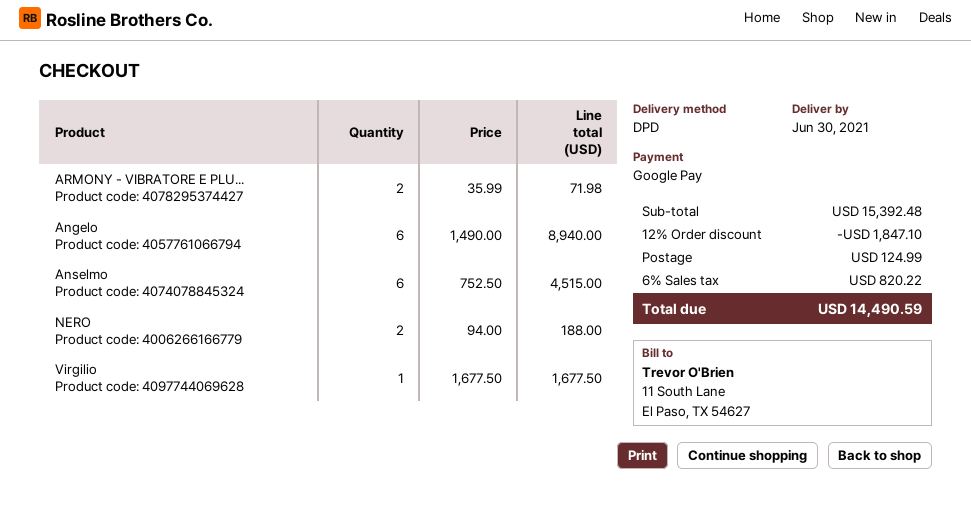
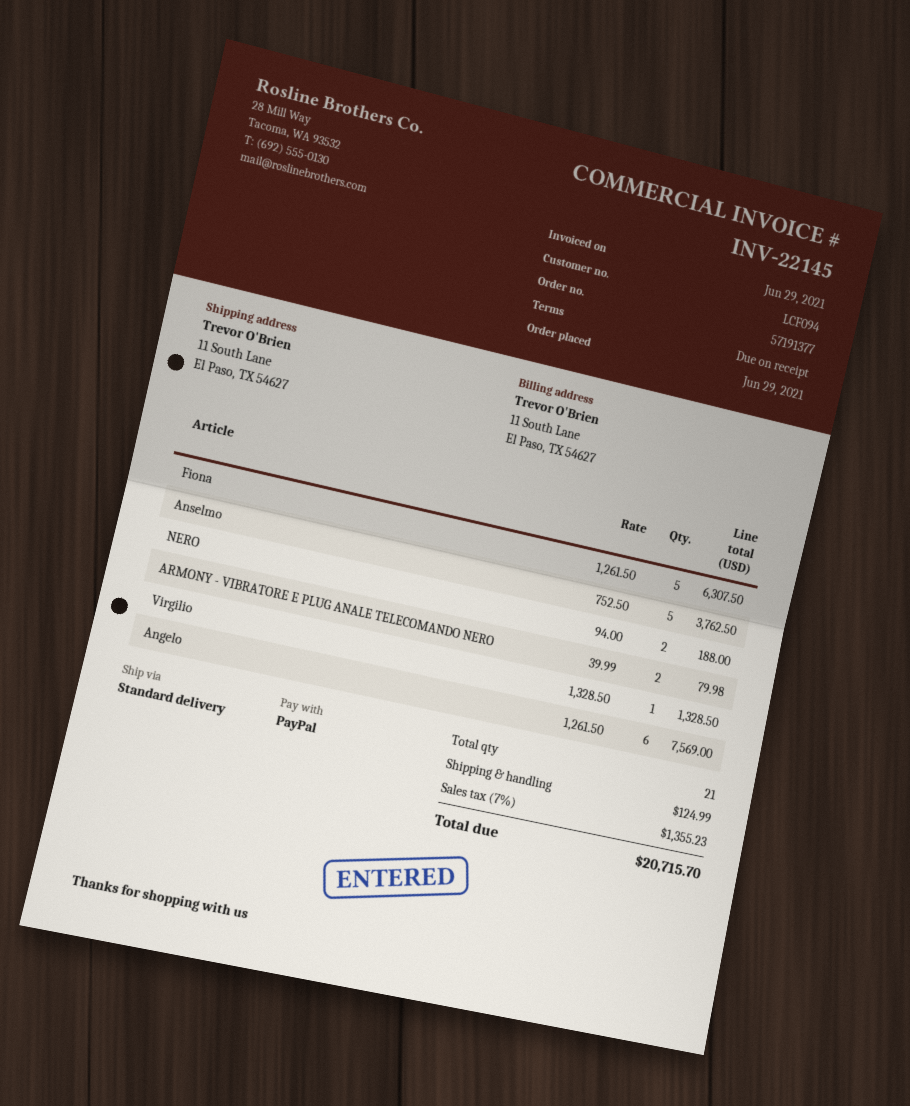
payment method: Google Pay -> PayPal
shipping method: DPD -> standard
ARMONY - VIBRATORE E PLU...: 2 x 35.99 = 71.98 -> 2 x 39.99 = 79.98
Angelo: 6 x 1490.00 = 8940.00 -> 6 x 1261.50 = 7569.00
Anselmo: 6 x 752.50 = 4515.00 -> 5 x 752.50 = 3762.50
Virgilio: 1 x 1677.50 = 1677.50 -> 1 x 1328.50 = 1328.50
Fiona: none -> 5 x 1261.50 = 6307.50
discount: 12% = 1847.10 -> none
tax: 6% = 820.22 -> 7% = 1355.23
total: 14490.59 -> 20715.70

